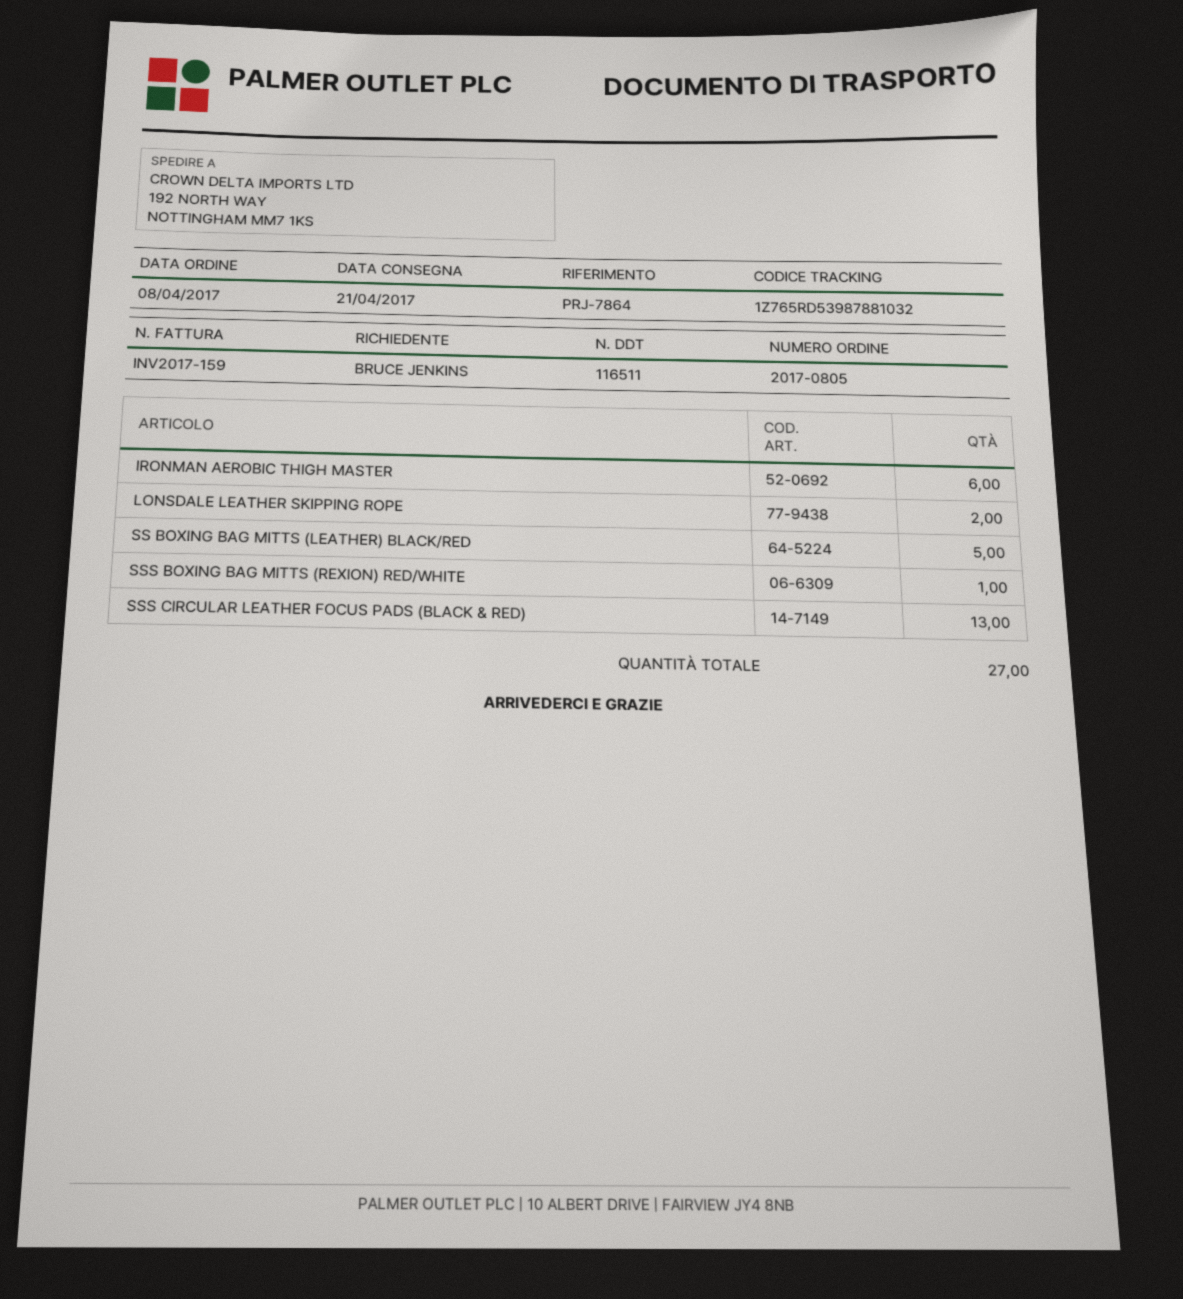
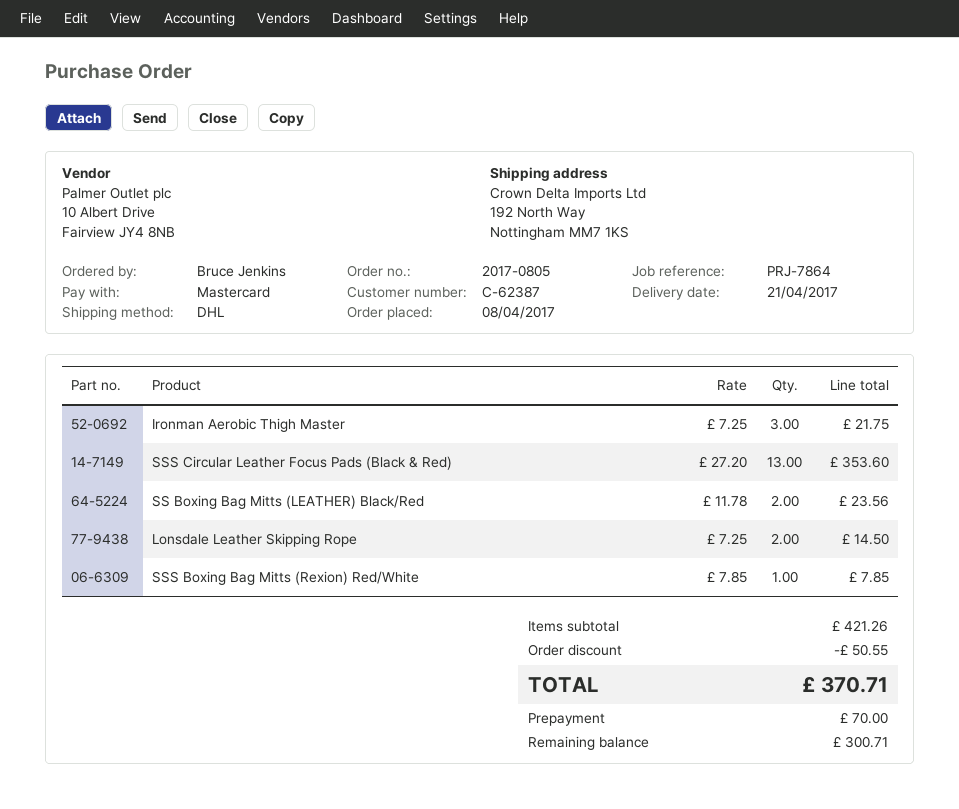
IRONMAN AEROBIC THIGH MASTER: 6 -> 3
SS BOXING BAG MITTS (LEATHER) BLACK/RED: 5 -> 2

